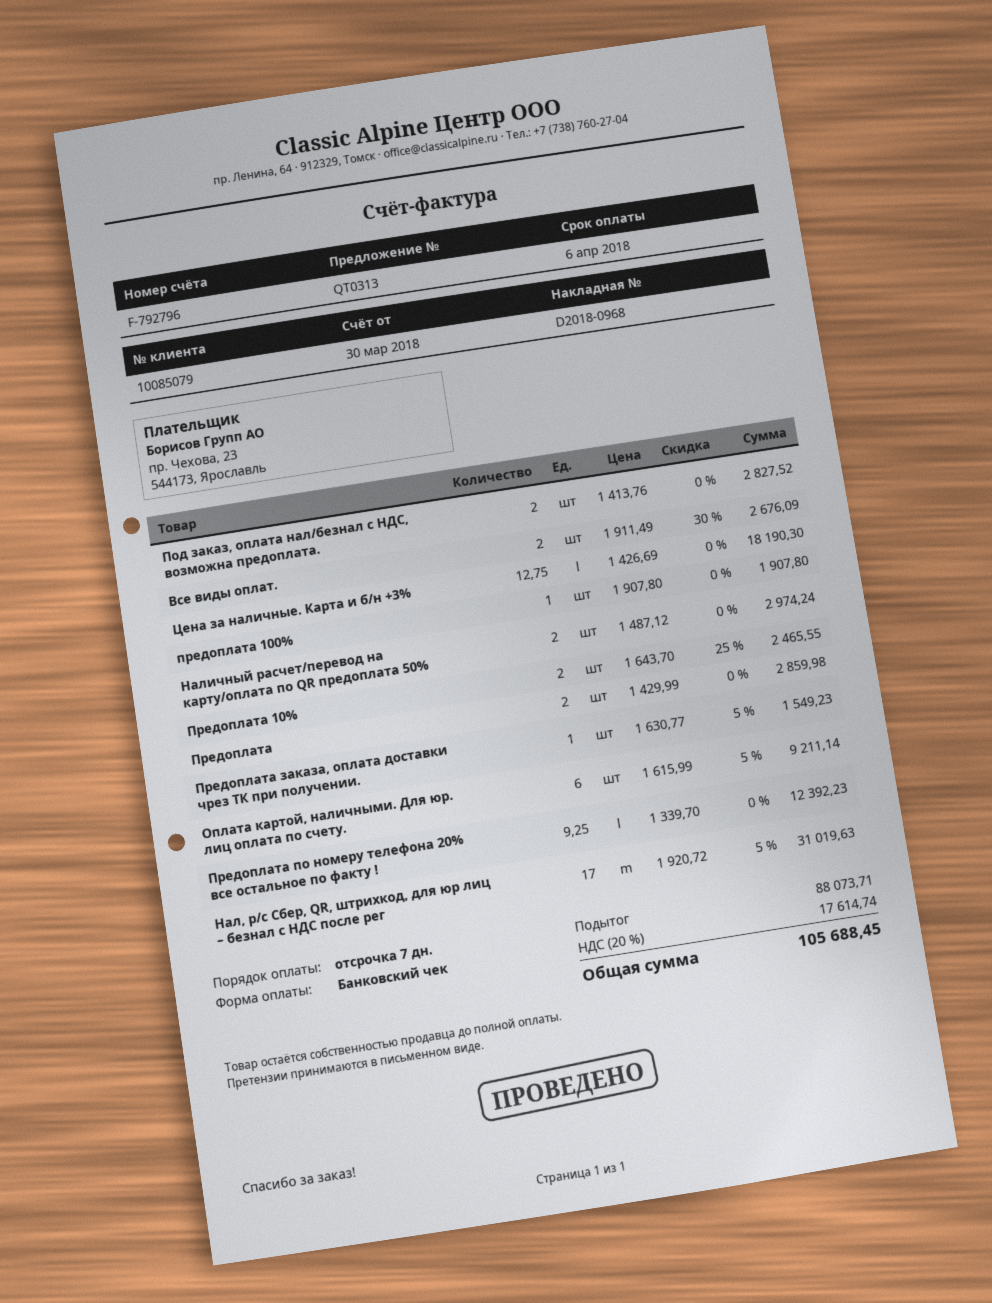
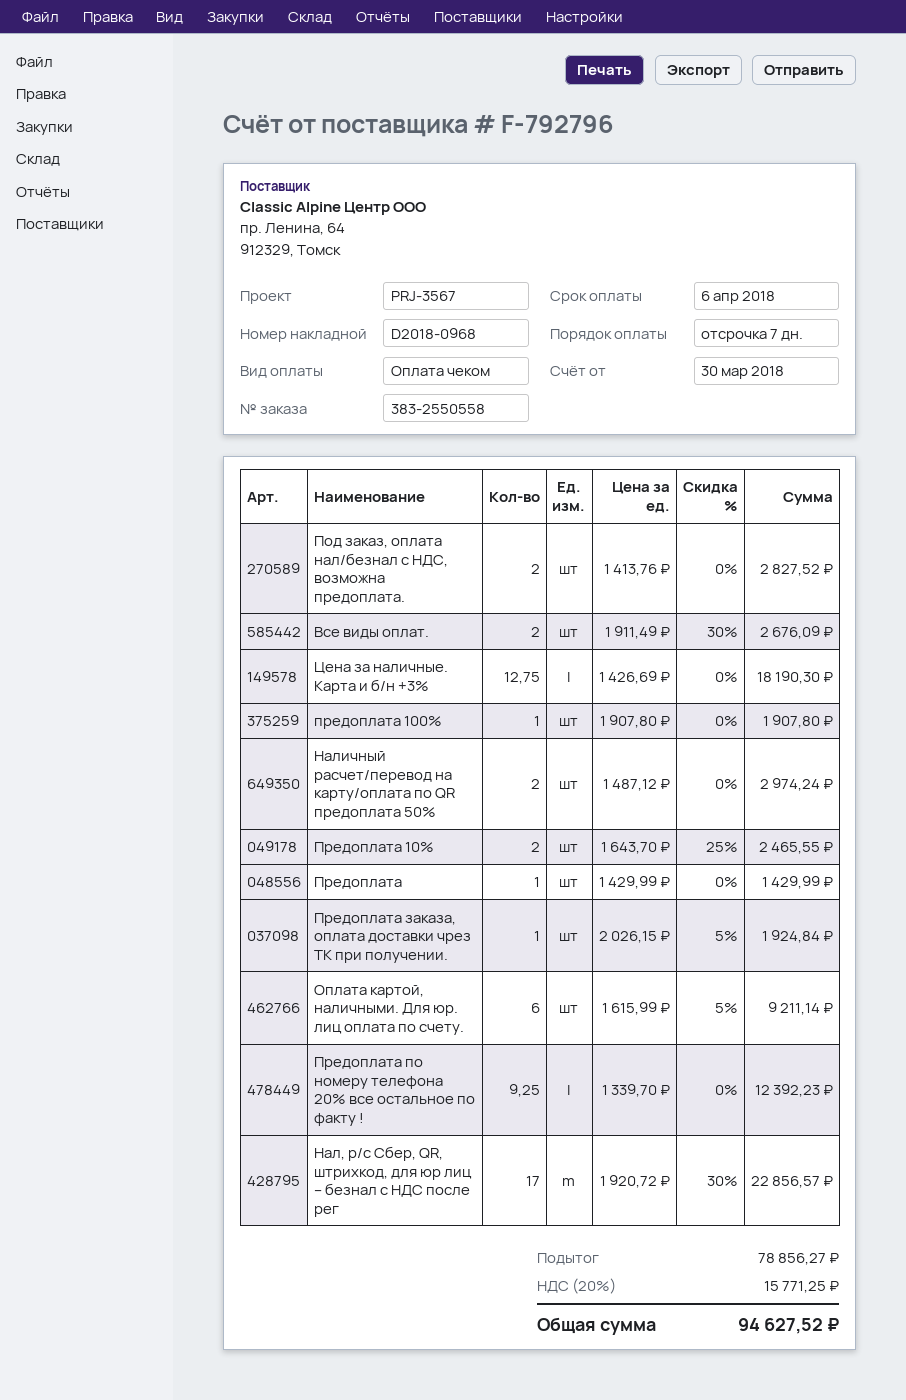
Предоплата: 2 x 1429.99 = 2859.98 -> 1 x 1429.99 = 1429.99
Предоплата заказа, оплата доставки чрез ТК при получении.: 1 x 1630.77 - 5% = 1549.23 -> 1 x 2026.15 - 5% = 1924.84
Нал, р/с Сбер, QR, штрихкод, для юр лиц – безнал с НДС после рег: 17 x 1920.72 - 5% = 31019.63 -> 17 x 1920.72 - 30% = 22856.57
subtotal: 88073.71 -> 78856.27
tax: 20% = 17614.74 -> 20% = 15771.25
total: 105688.45 -> 94627.52

